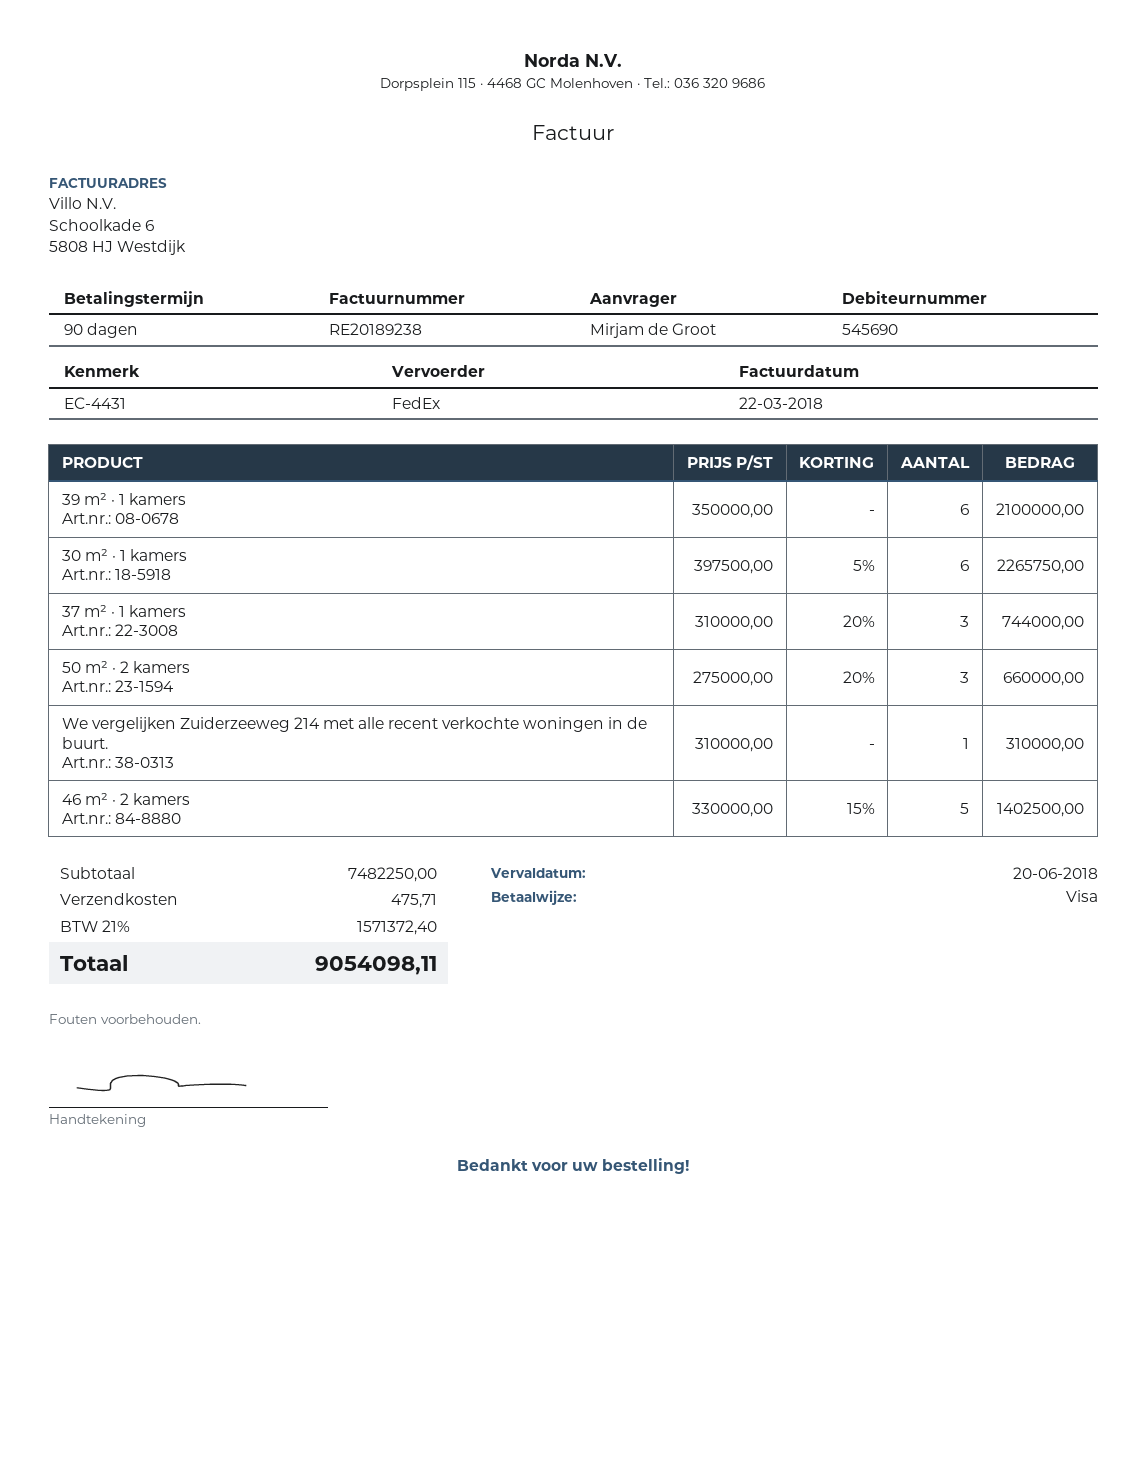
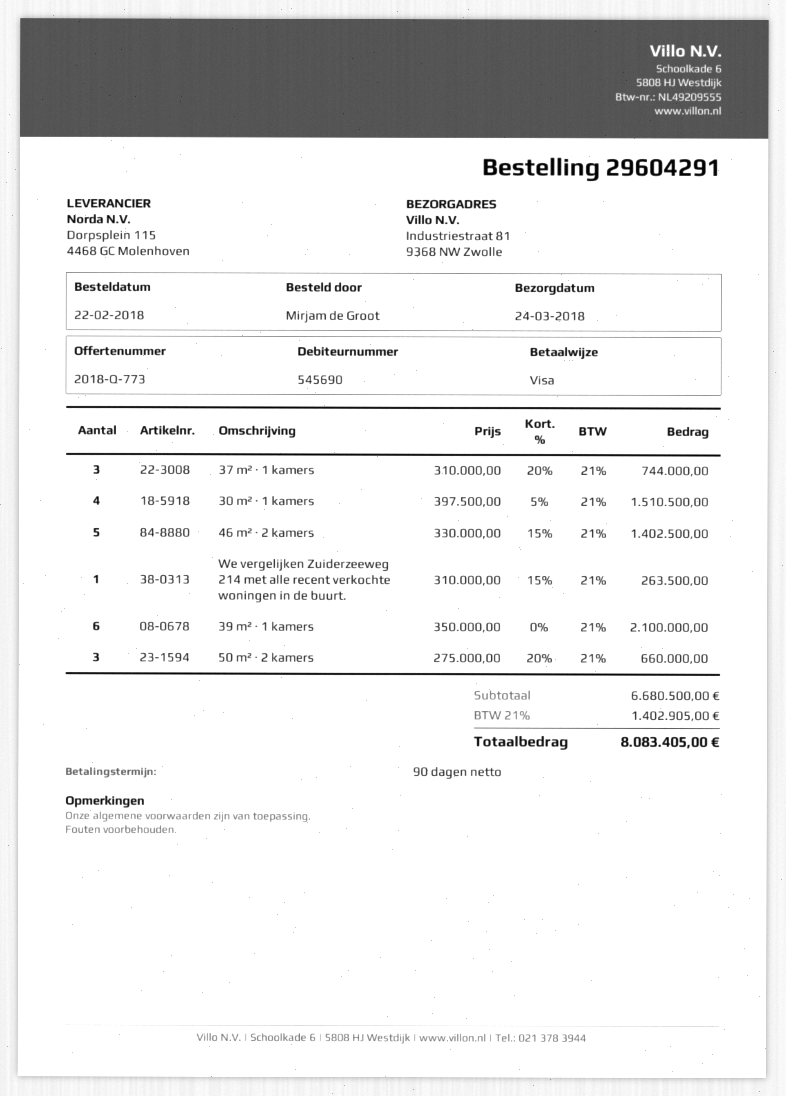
30 m² · 1 kamers: 6 x 397500.00 - 5% = 2265750.00 -> 4 x 397500.00 - 5% = 1510500.00
We vergelijken Zuiderzeeweg 214 met alle recent verkochte woningen in de buurt.: 1 x 310000.00 = 310000.00 -> 1 x 310000.00 - 15% = 263500.00
subtotal: 7482250.00 -> 6680500.00
shipping: 475.71 -> none
tax: 21% = 1571372.40 -> 21% = 1402905.00
total: 9054098.11 -> 8083405.00

